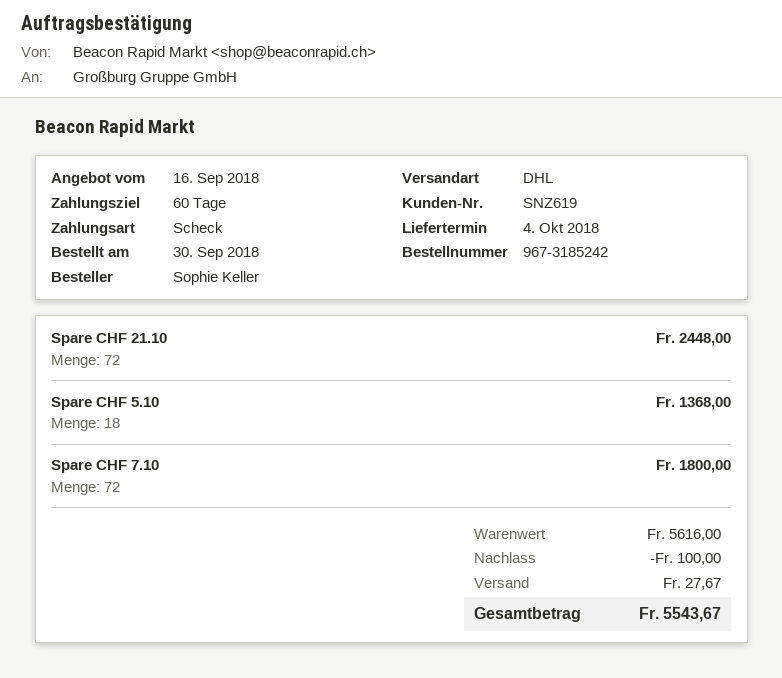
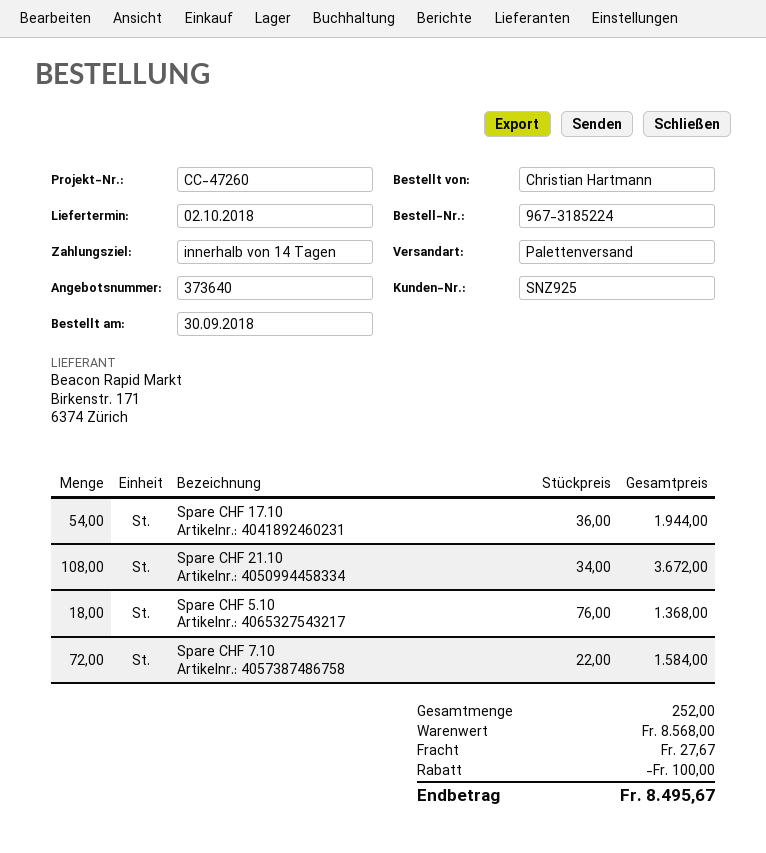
order number: 967-3185242 -> 967-3185224
delivery date: 2018-10-04 -> 2018-10-02
payment terms: 60 days -> 14 days
customer number: SNZ619 -> SNZ925
ordered by: Sophie Keller -> Christian Hartmann
shipping method: DHL -> pallet freight
Spare CHF 21.10: 72 for 2448.00 -> 108 for 3672.00
Spare CHF 7.10: 72 for 1800.00 -> 72 for 1584.00
Spare CHF 17.10: none -> 54 for 1944.00
subtotal: 5616.00 -> 8568.00
total: 5543.67 -> 8495.67

